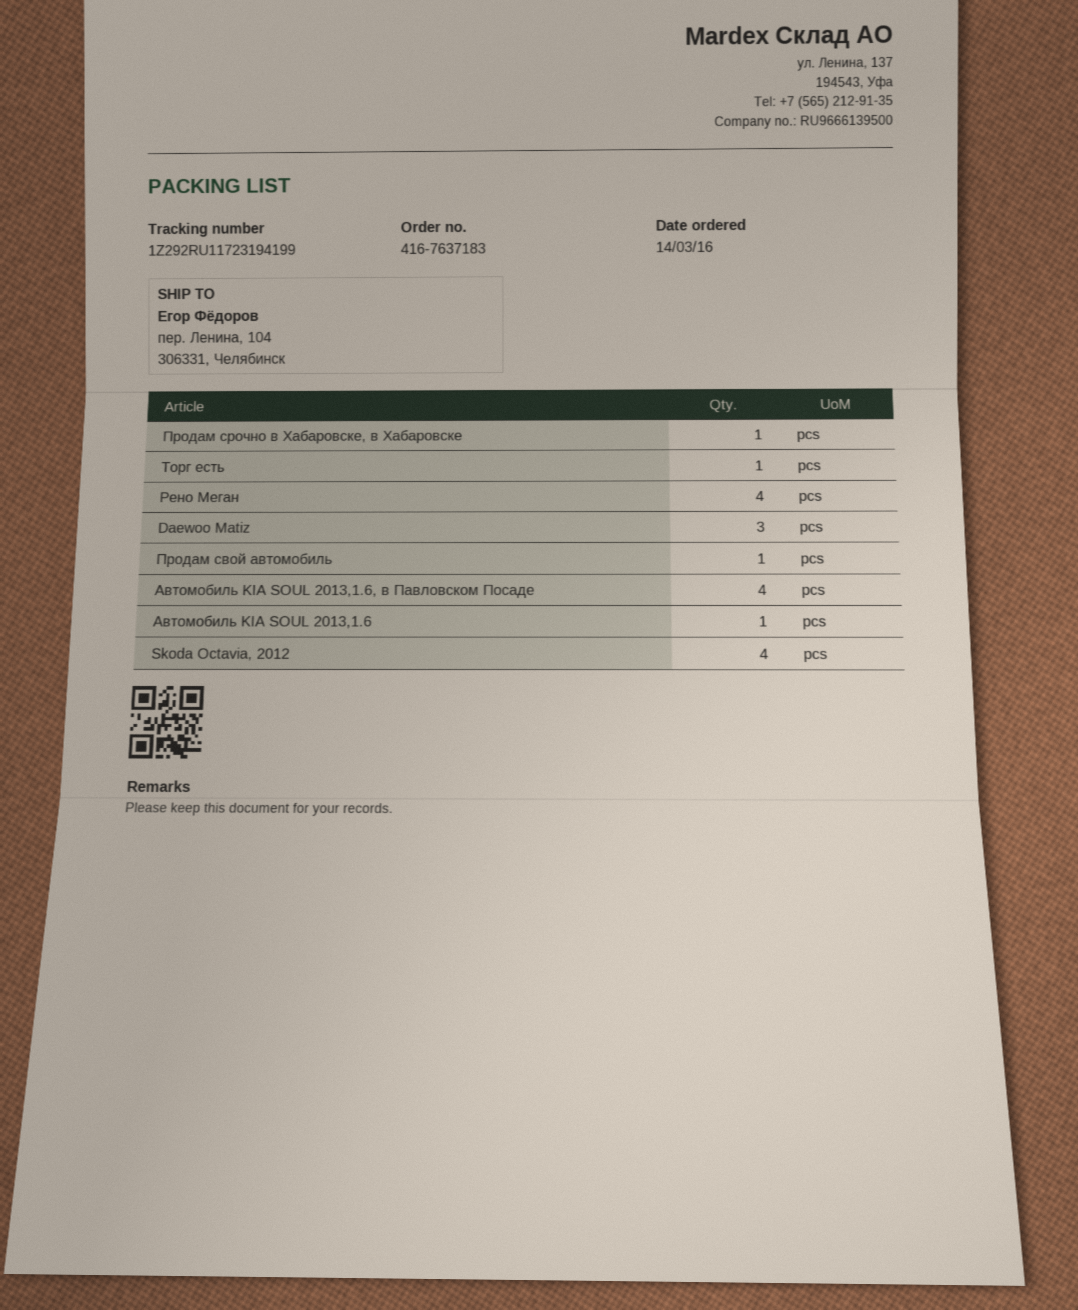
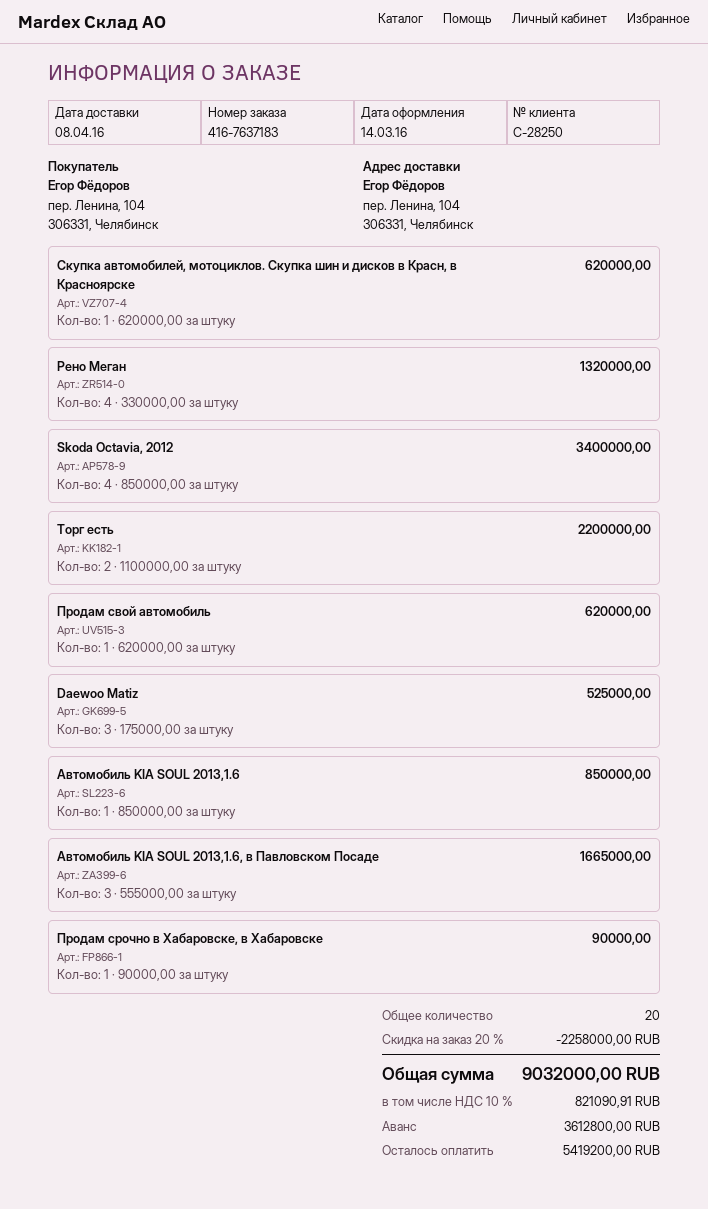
Торг есть: 1 -> 2
Автомобиль KIA SOUL 2013,1.6, в Павловском Посаде: 4 -> 3
Скупка автомобилей, мотоциклов. Скупка шин и дисков в Красн, в Красноярске: none -> 1

